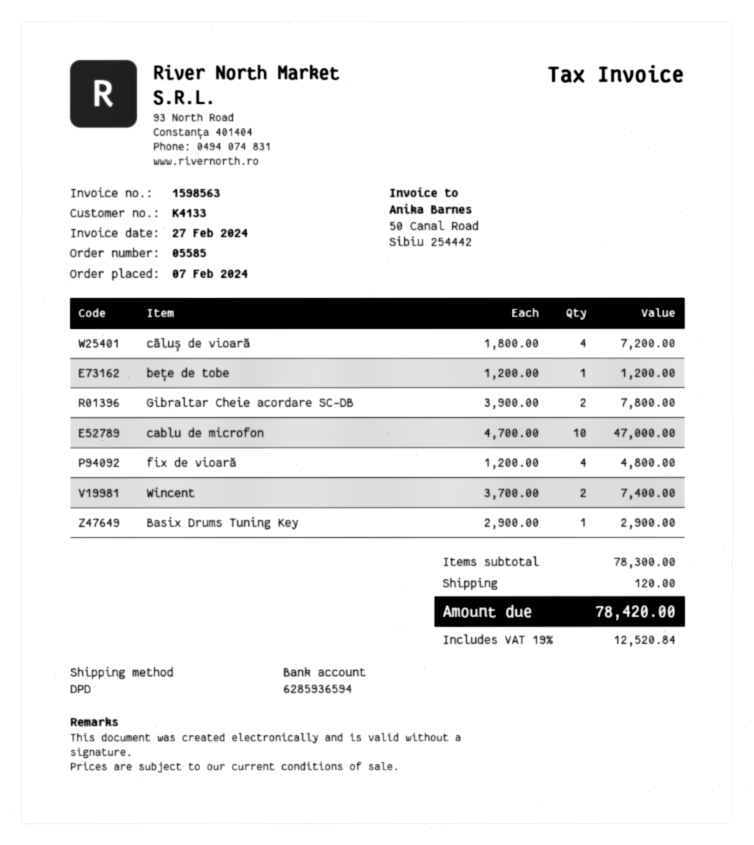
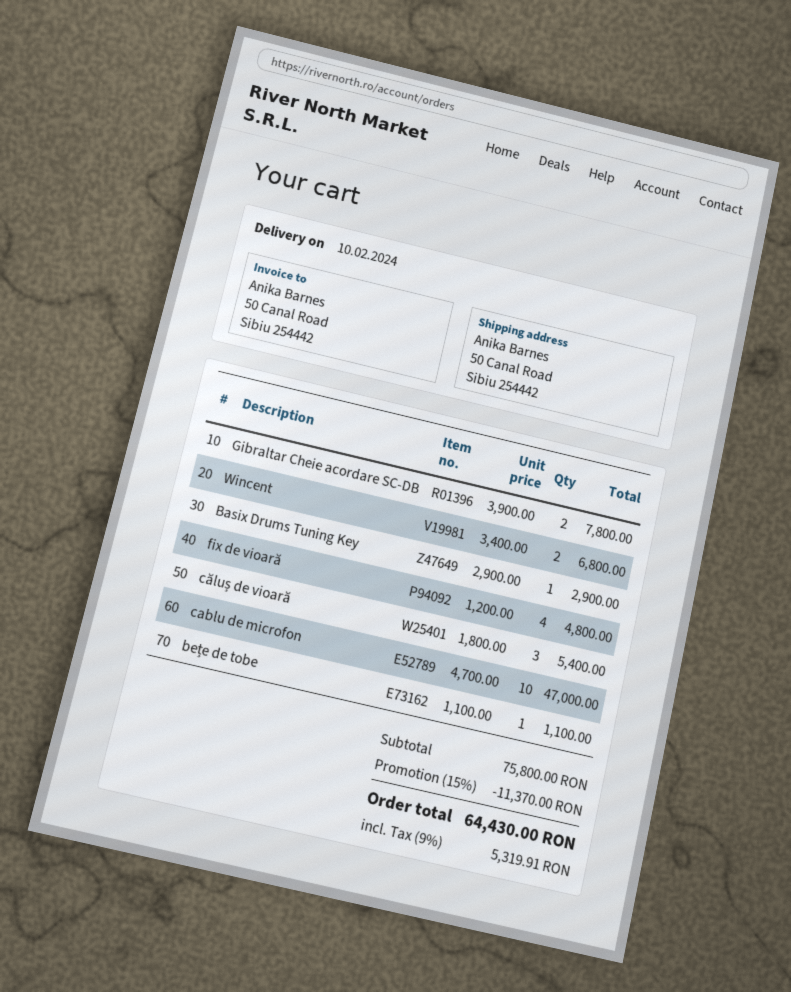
căluș de vioară: 4 x 1800.00 = 7200.00 -> 3 x 1800.00 = 5400.00
bețe de tobe: 1 x 1200.00 = 1200.00 -> 1 x 1100.00 = 1100.00
Wincent: 2 x 3700.00 = 7400.00 -> 2 x 3400.00 = 6800.00
subtotal: 78300.00 -> 75800.00
discount: none -> 15% = 11370.00
shipping: 120.00 -> none
tax: 19% = 12520.84 -> 9% = 5319.91
total: 78420.00 -> 64430.00

